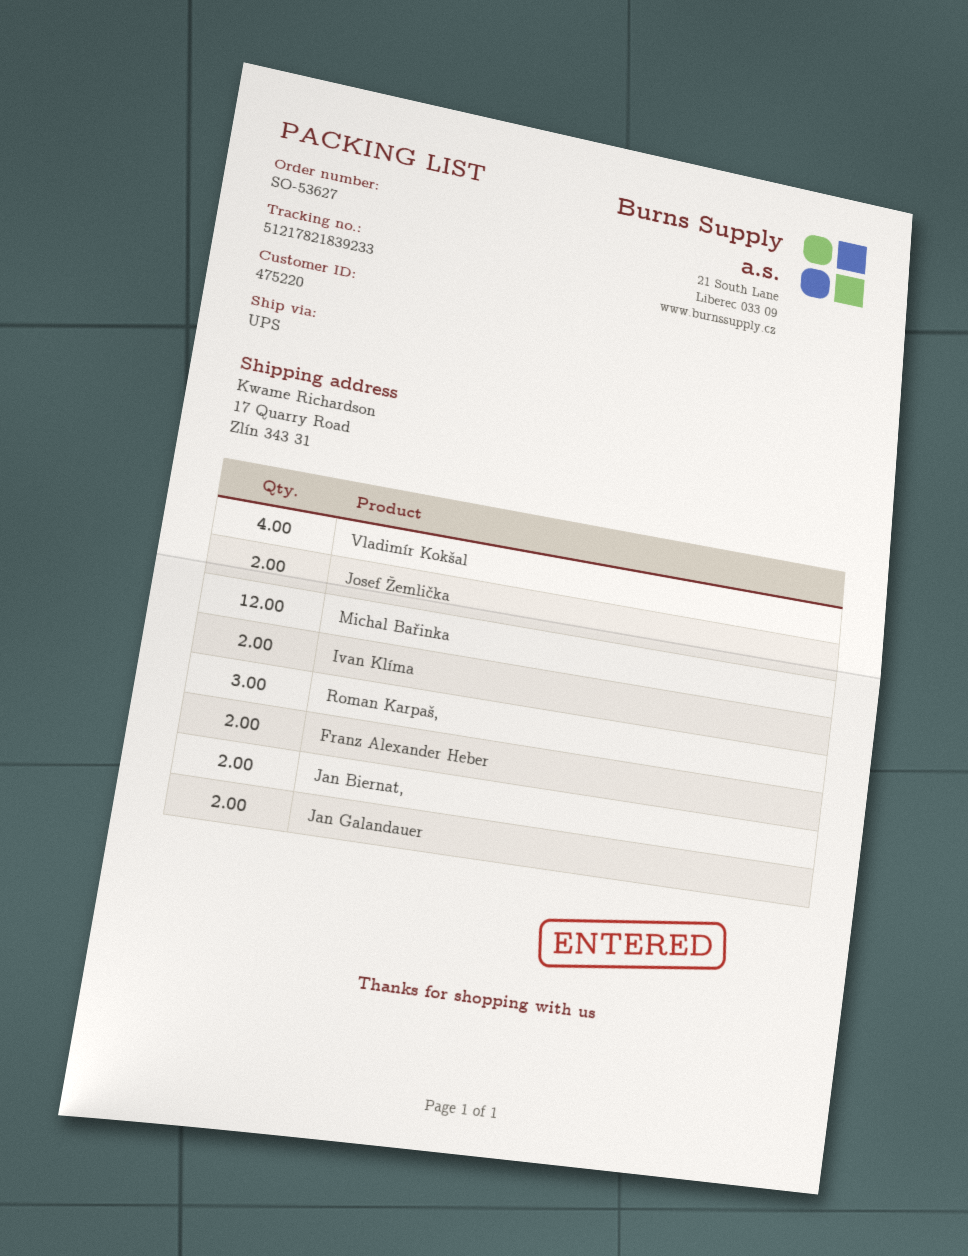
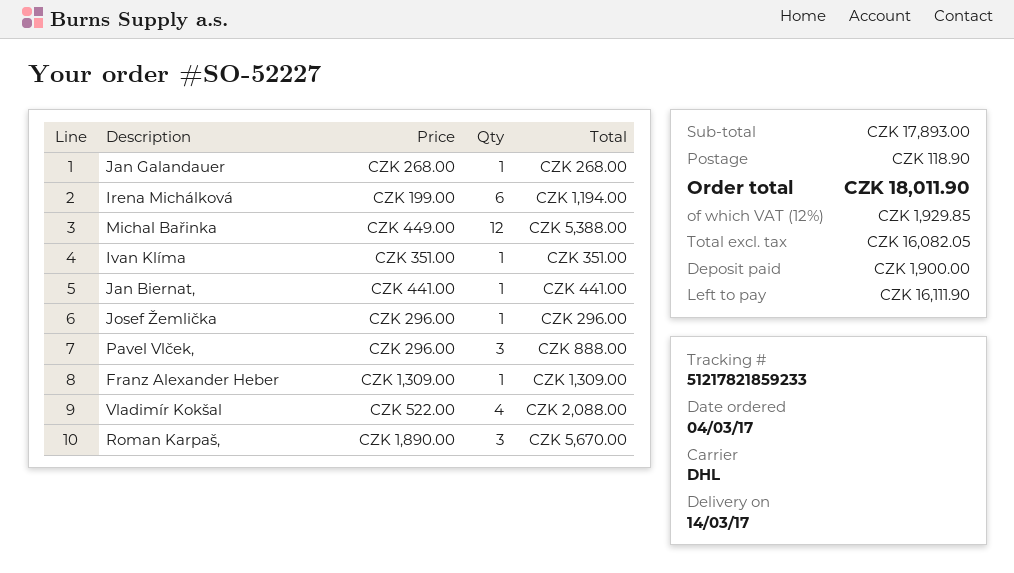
order number: SO-53627 -> SO-52227
shipping method: UPS -> DHL
tracking number: 51217821839233 -> 51217821859233
Josef Žemlička: 2 -> 1
Ivan Klíma: 2 -> 1
Franz Alexander Heber: 2 -> 1
Jan Biernat,: 2 -> 1
Jan Galandauer: 2 -> 1
Irena Michálková: none -> 6
Pavel Vlček,: none -> 3

